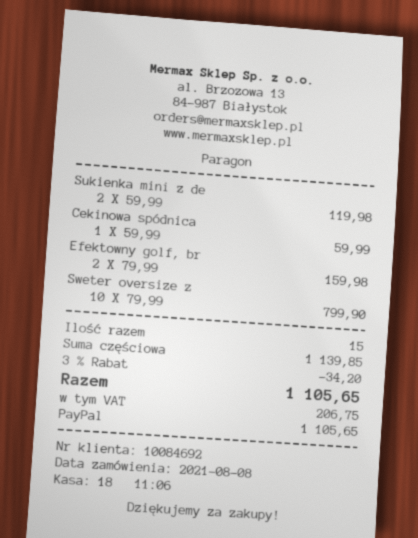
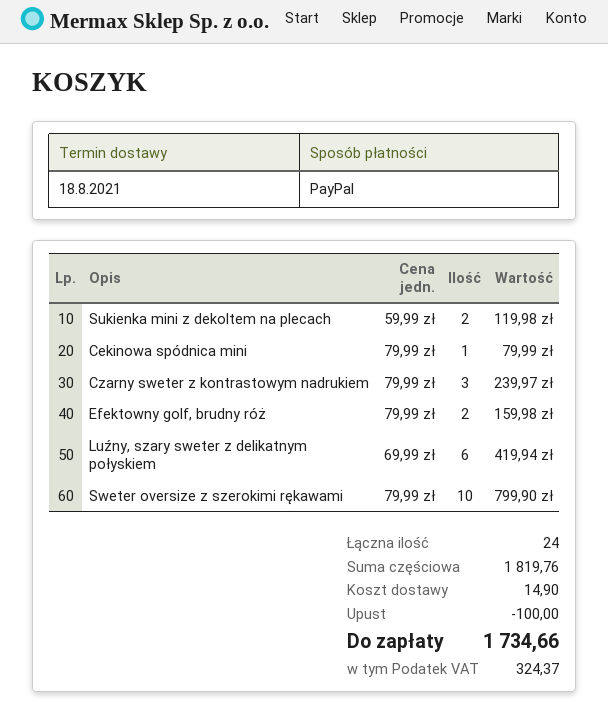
Cekinowa spódnica: 1 x 59.99 = 59.99 -> 1 x 79.99 = 79.99
Czarny sweter z kontrastowym nadrukiem: none -> 3 x 79.99 = 239.97
Luźny, szary sweter z delikatnym połyskiem: none -> 6 x 69.99 = 419.94
total quantity: 15 -> 24
subtotal: 1139.85 -> 1819.76
discount: 34.20 -> 100.00
shipping: none -> 14.90
tax: 206.75 -> 324.37
total: 1105.65 -> 1734.66

